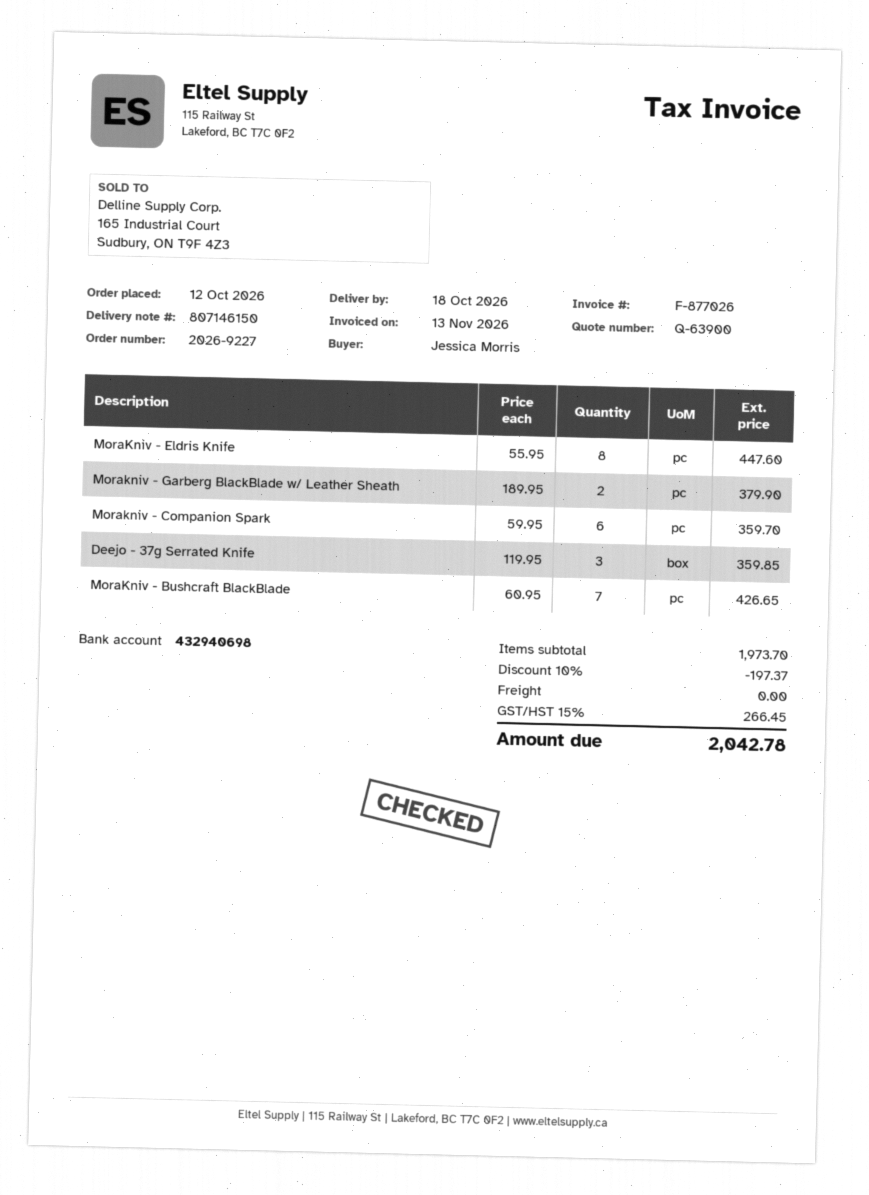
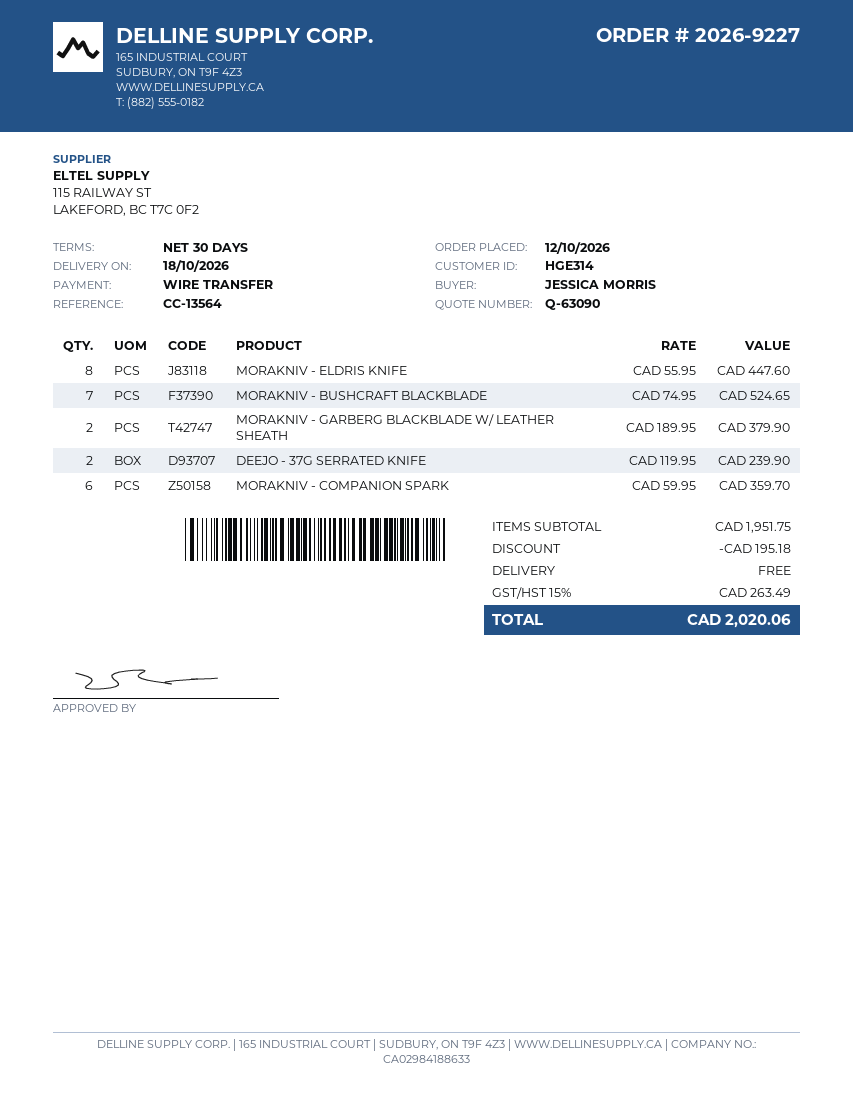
quote number: Q-63900 -> Q-63090
Deejo - 37g Serrated Knife: 3 x 119.95 = 359.85 -> 2 x 119.95 = 239.90
MoraKniv - Bushcraft BlackBlade: 7 x 60.95 = 426.65 -> 7 x 74.95 = 524.65
subtotal: 1973.70 -> 1951.75
discount: 197.37 -> 195.18
tax: 15% = 266.45 -> 15% = 263.49
total: 2042.78 -> 2020.06

